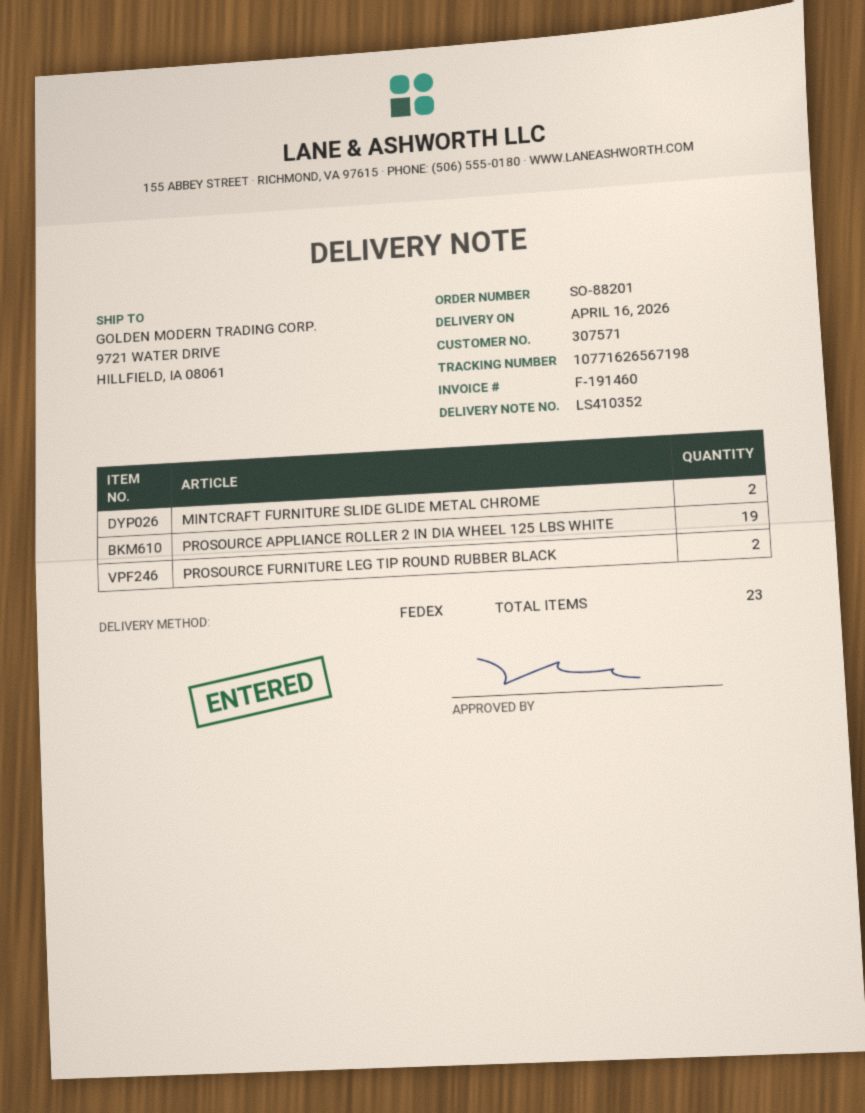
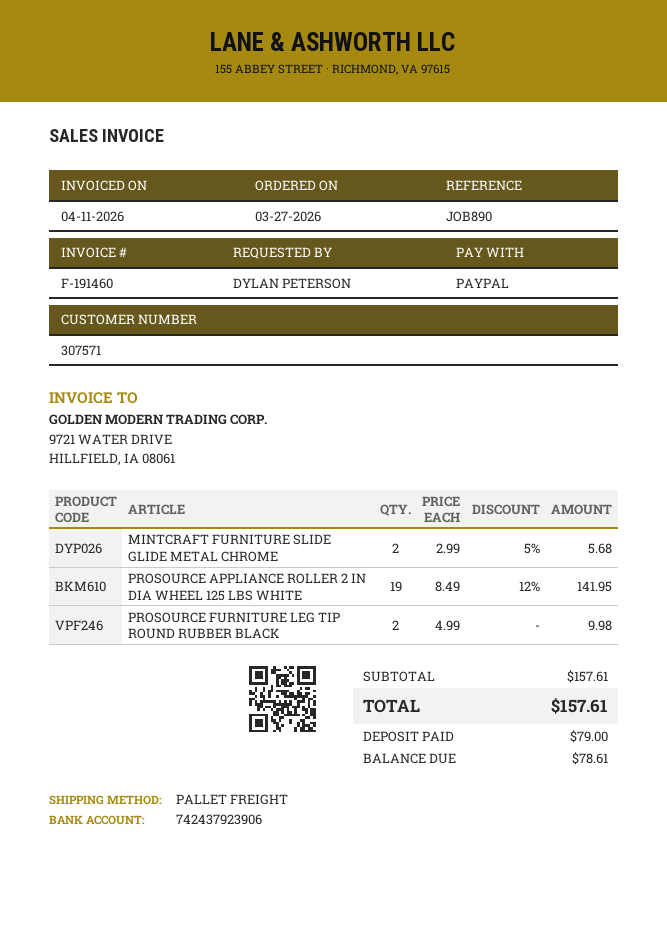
shipping method: FedEx -> pallet freight

